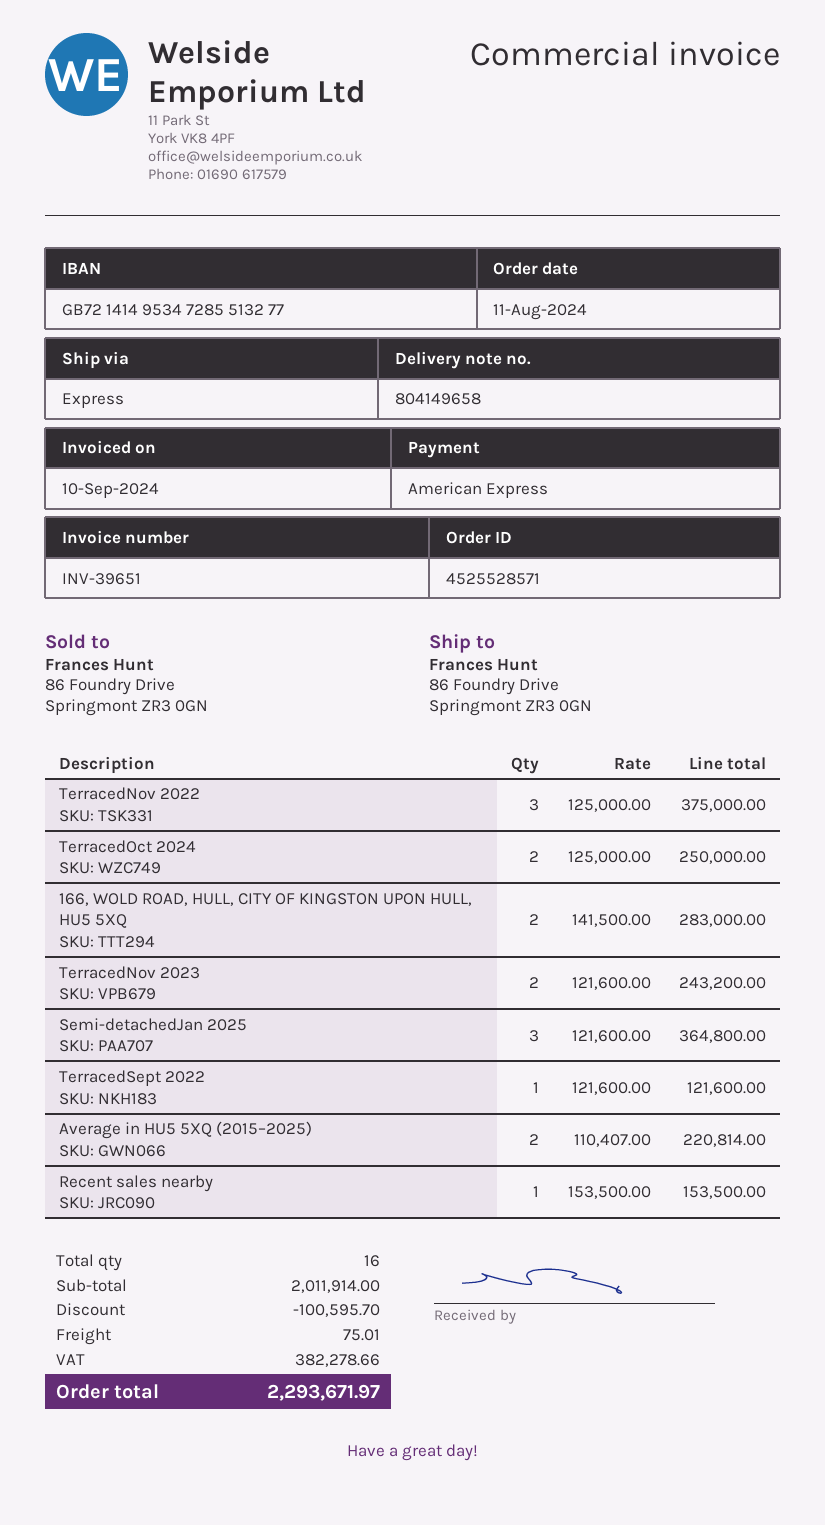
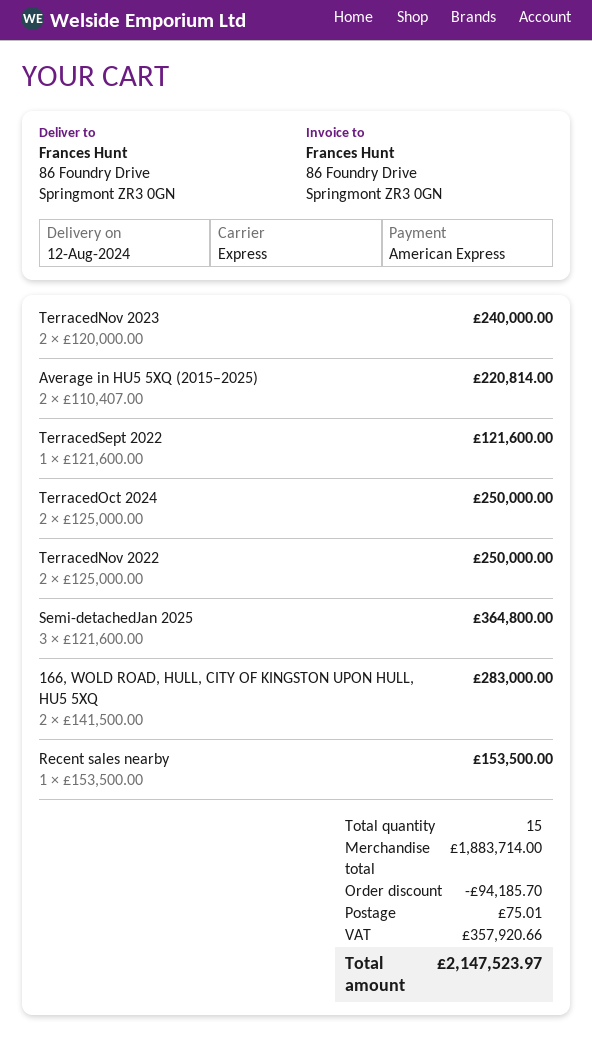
TerracedNov 2022: 3 x 125000.00 = 375000.00 -> 2 x 125000.00 = 250000.00
TerracedNov 2023: 2 x 121600.00 = 243200.00 -> 2 x 120000.00 = 240000.00
total quantity: 16 -> 15
subtotal: 2011914.00 -> 1883714.00
discount: 100595.70 -> 94185.70
tax: 382278.66 -> 357920.66
total: 2293671.97 -> 2147523.97

